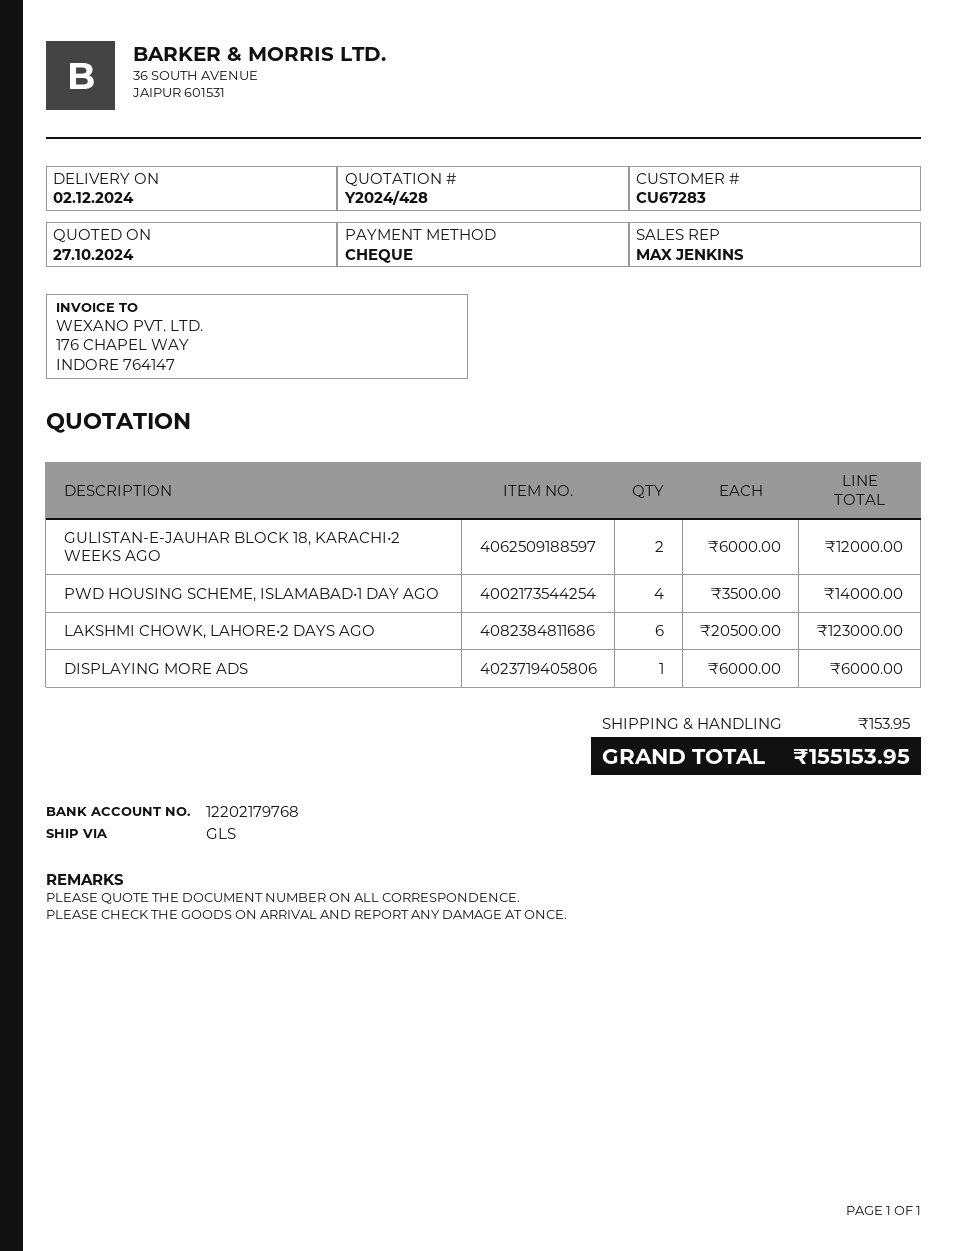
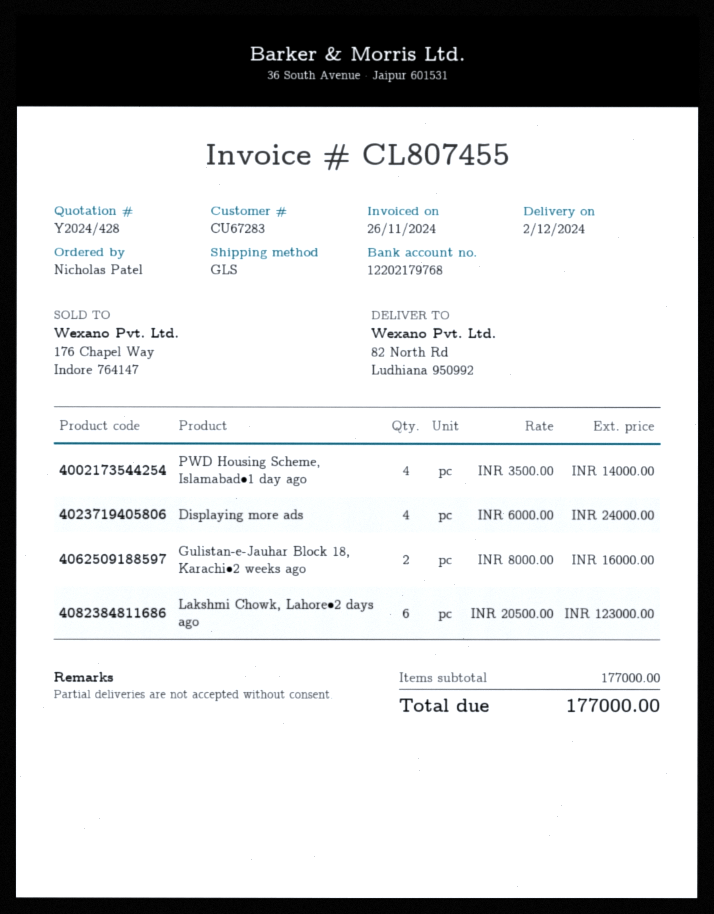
GULISTAN-E-JAUHAR BLOCK 18, KARACHI•2 WEEKS AGO: 2 x 6000.00 = 12000.00 -> 2 x 8000.00 = 16000.00
DISPLAYING MORE ADS: 1 x 6000.00 = 6000.00 -> 4 x 6000.00 = 24000.00
shipping: 153.95 -> none
total: 155153.95 -> 177000.00

